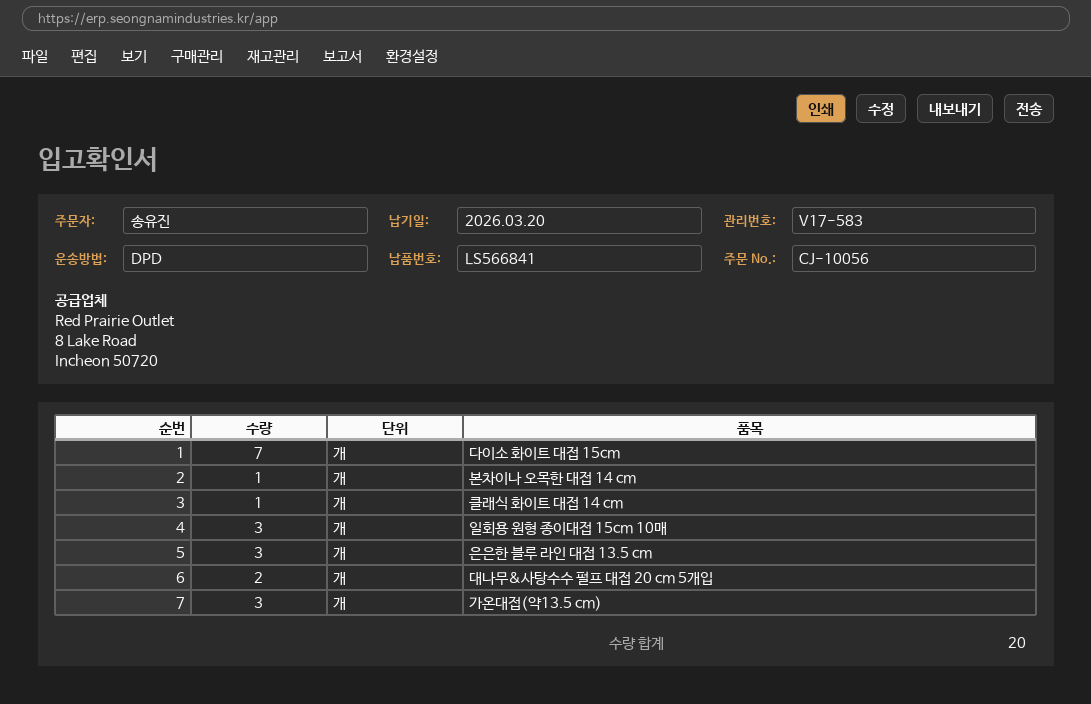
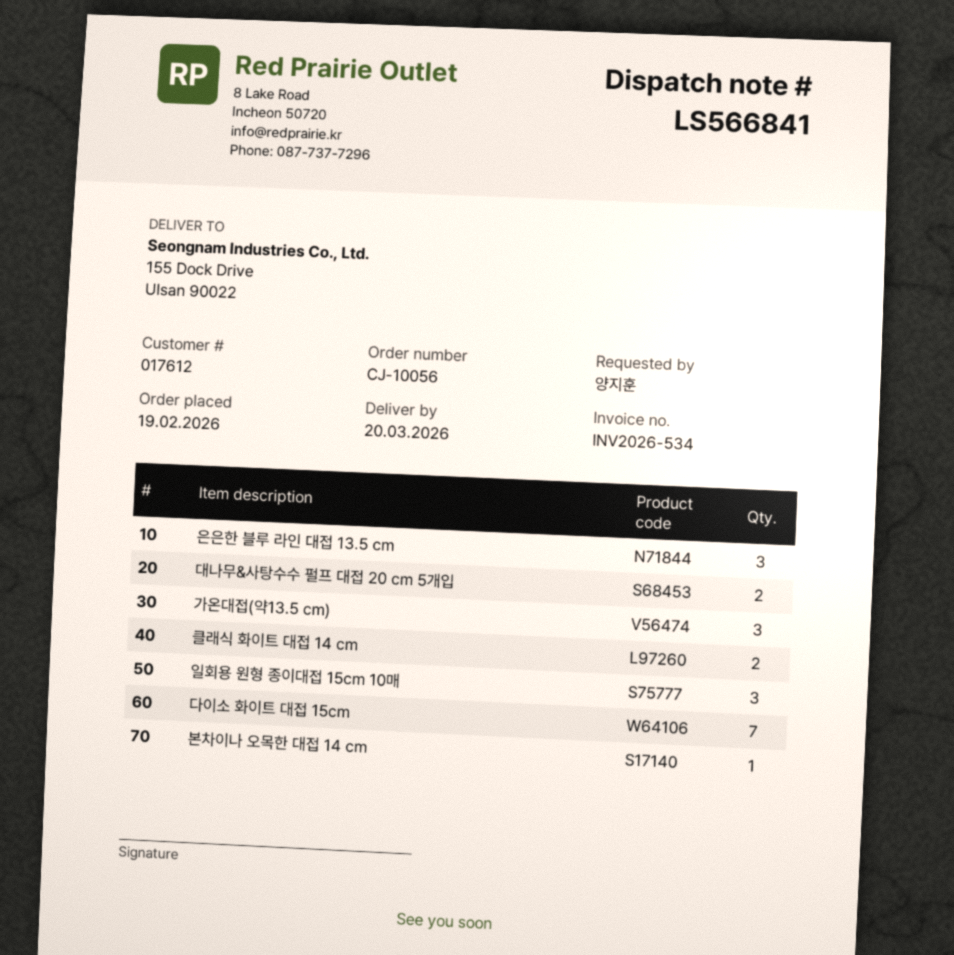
ordered by: 송유진 -> 양지훈
클래식 화이트 대접 14 cm: 1 -> 2

